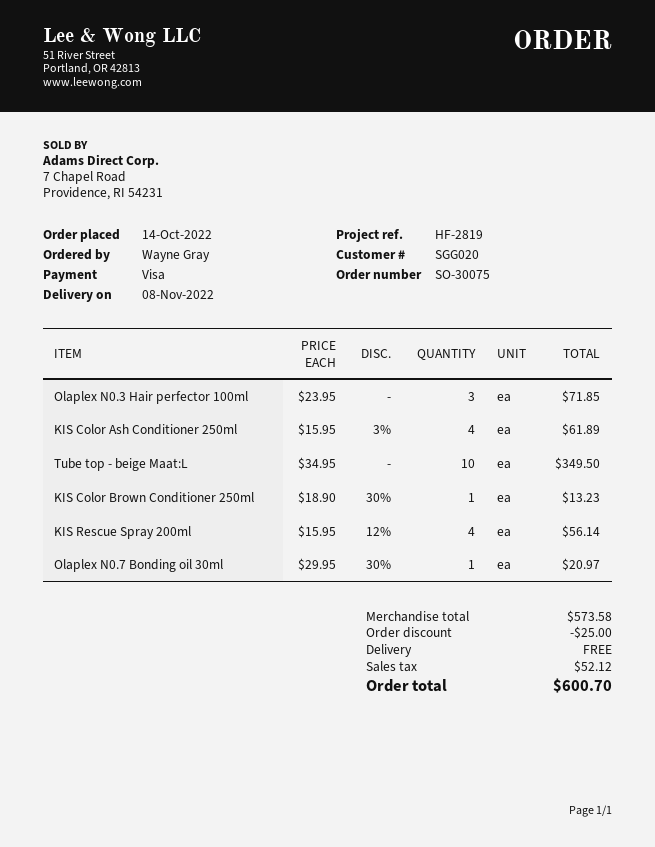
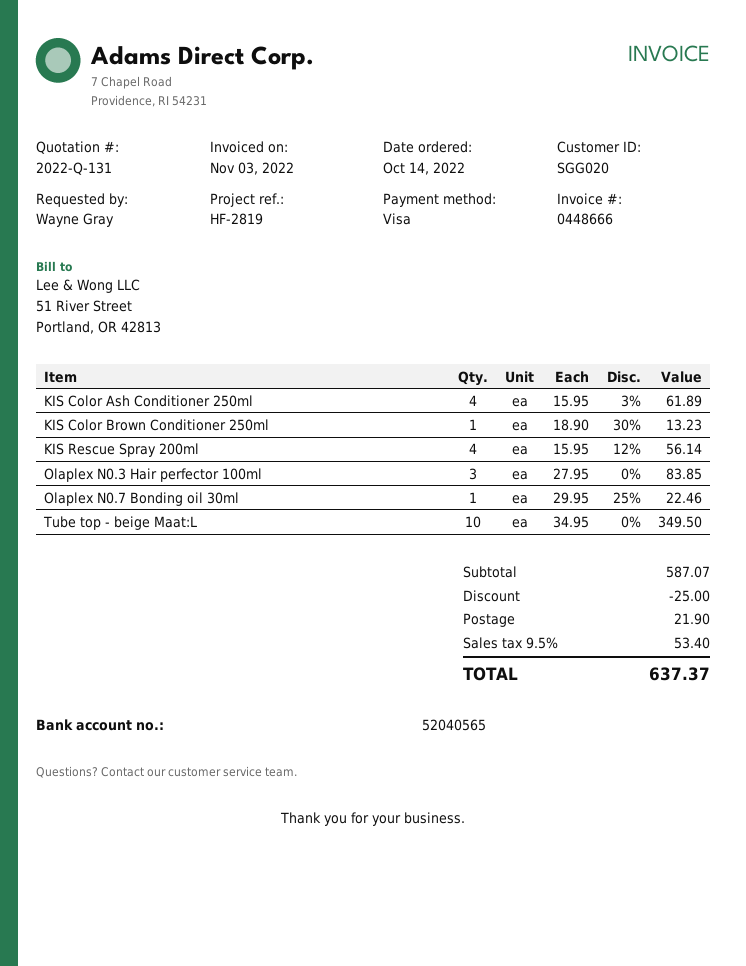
Olaplex N0.3 Hair perfector 100ml: 3 x 23.95 = 71.85 -> 3 x 27.95 = 83.85
Olaplex N0.7 Bonding oil 30ml: 1 x 29.95 - 30% = 20.97 -> 1 x 29.95 - 25% = 22.46
subtotal: 573.58 -> 587.07
shipping: 0.00 -> 21.90
tax: 52.12 -> 53.40
total: 600.70 -> 637.37

